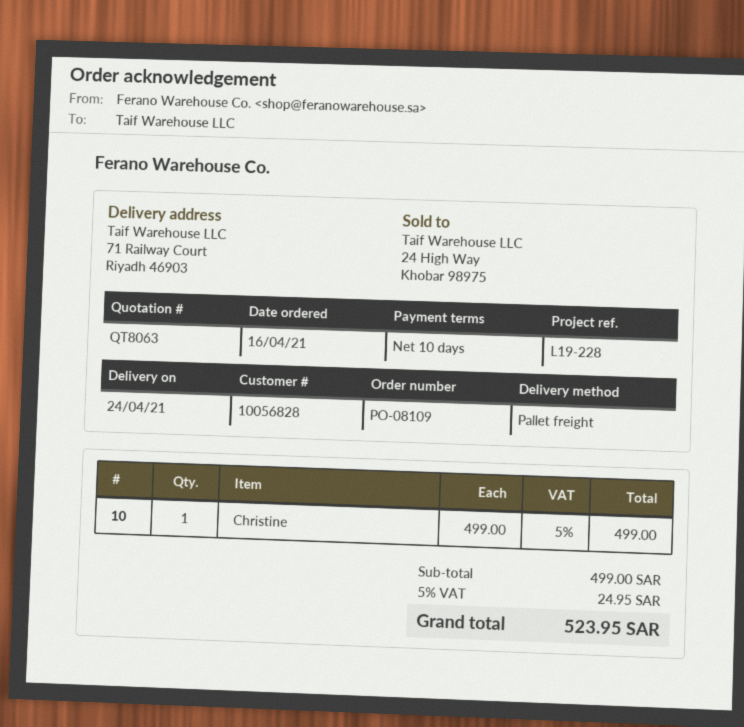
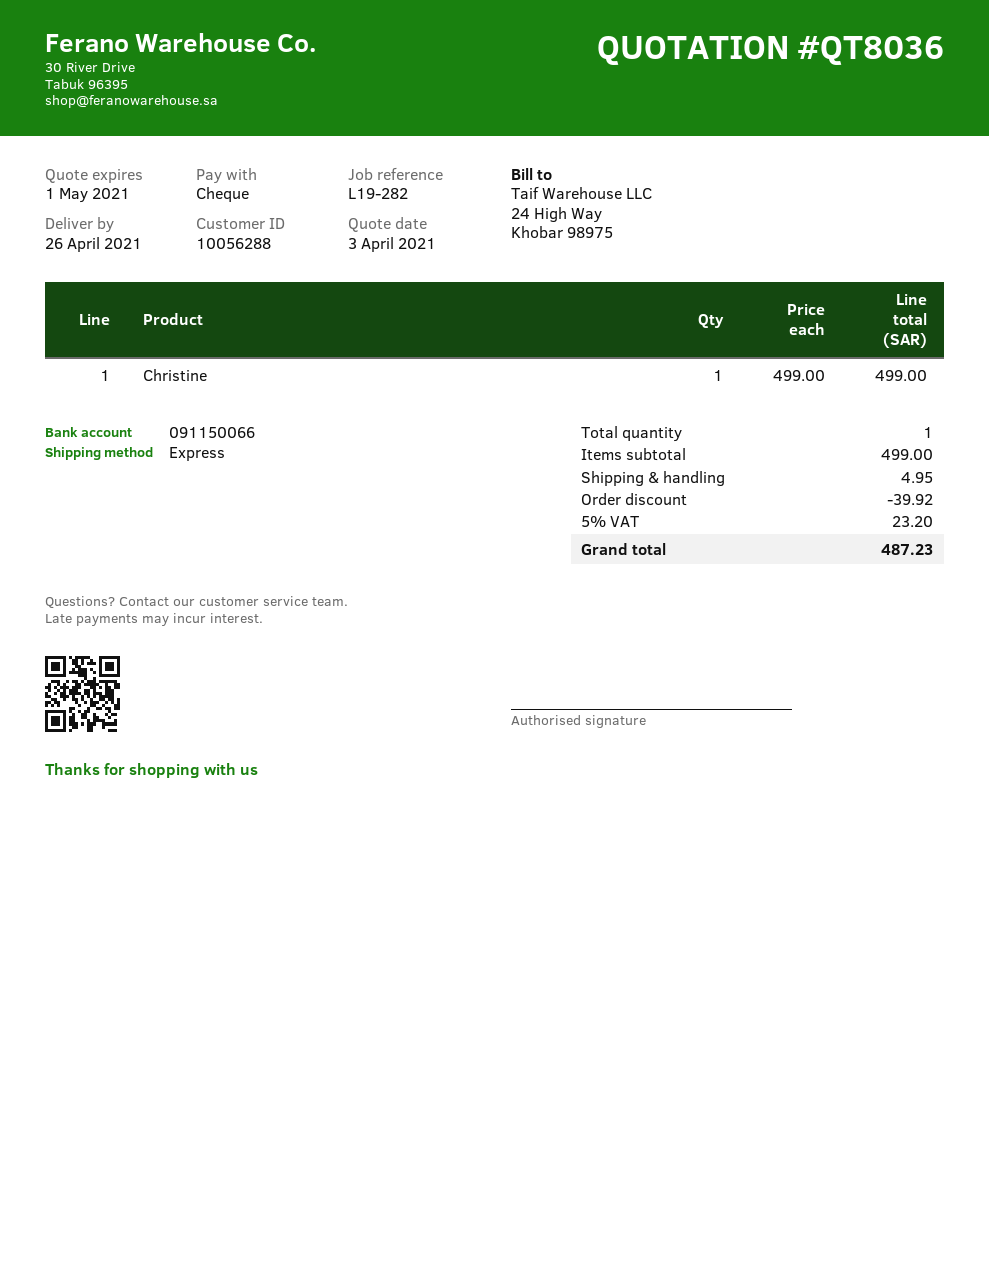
quote number: QT8063 -> QT8036
delivery date: 2021-04-24 -> 2021-04-26
customer number: 10056828 -> 10056288
reference: L19-228 -> L19-282
shipping method: pallet freight -> express
discount: none -> 39.92
shipping: none -> 4.95
tax: 5% = 24.95 -> 5% = 23.20
total: 523.95 -> 487.23

